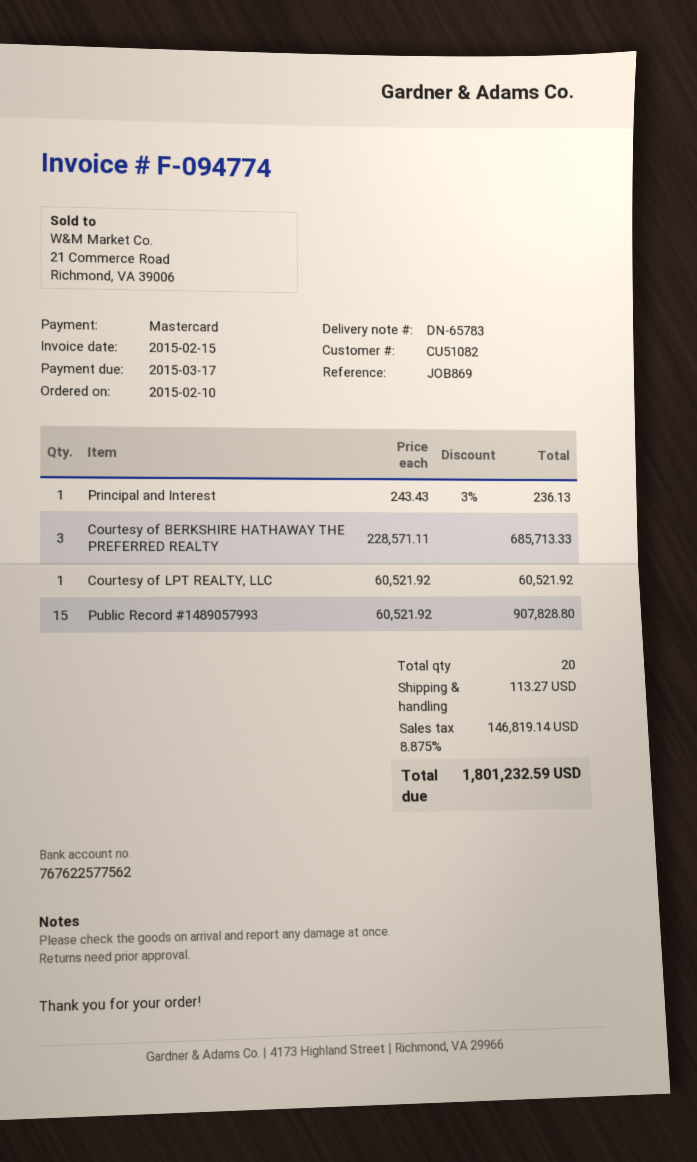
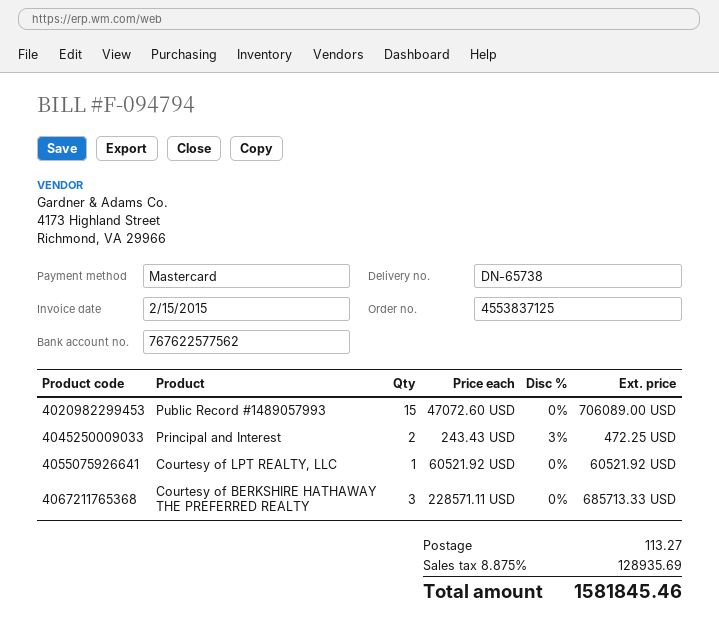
delivery note number: DN-65783 -> DN-65738
invoice number: F-094774 -> F-094794
Principal and Interest: 1 x 243.43 - 3% = 236.13 -> 2 x 243.43 - 3% = 472.25
Public Record #1489057993: 15 x 60521.92 = 907828.80 -> 15 x 47072.60 = 706089.00
tax: 8.875% = 146819.14 -> 8.875% = 128935.69
total: 1801232.59 -> 1581845.46

